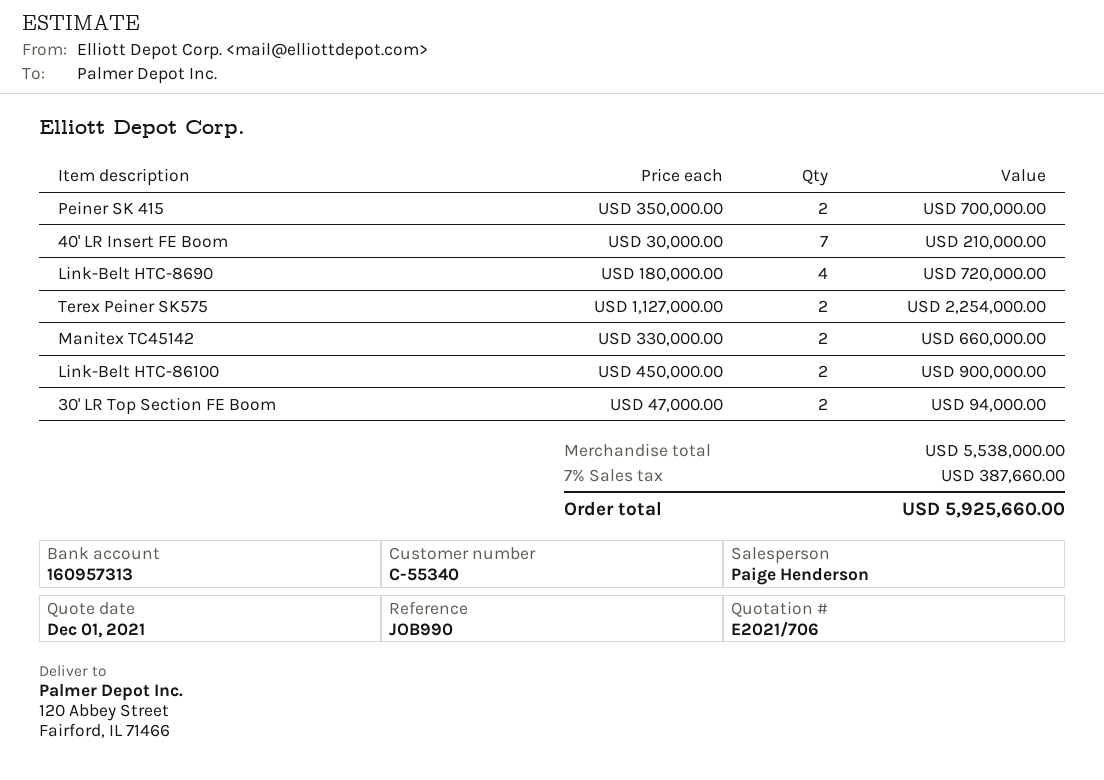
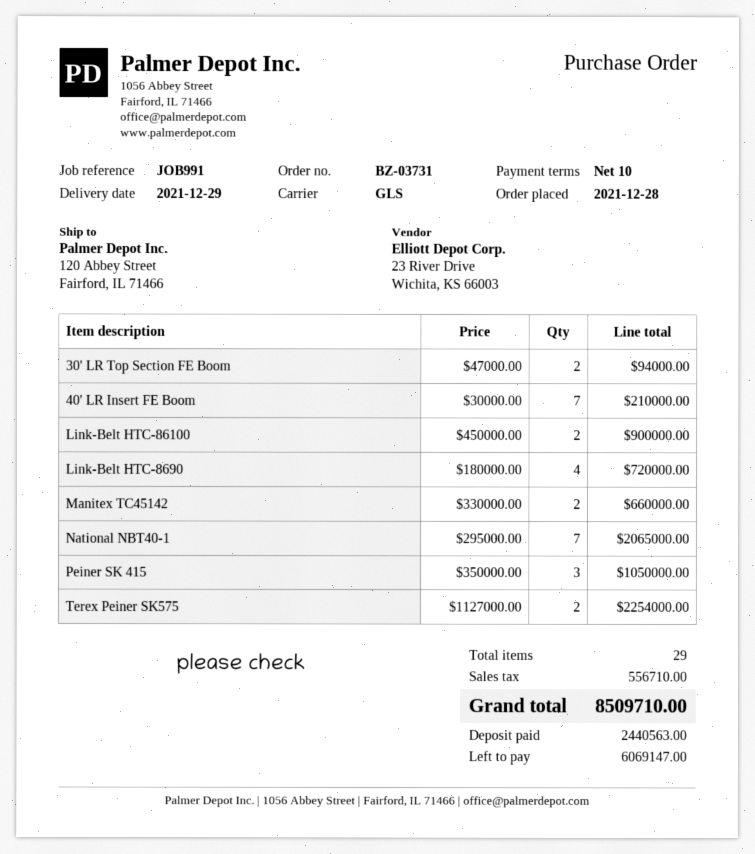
reference: JOB990 -> JOB991
Peiner SK 415: 2 x 350000.00 = 700000.00 -> 3 x 350000.00 = 1050000.00
National NBT40-1: none -> 7 x 295000.00 = 2065000.00
tax: 387660.00 -> 556710.00
total: 5925660.00 -> 8509710.00

